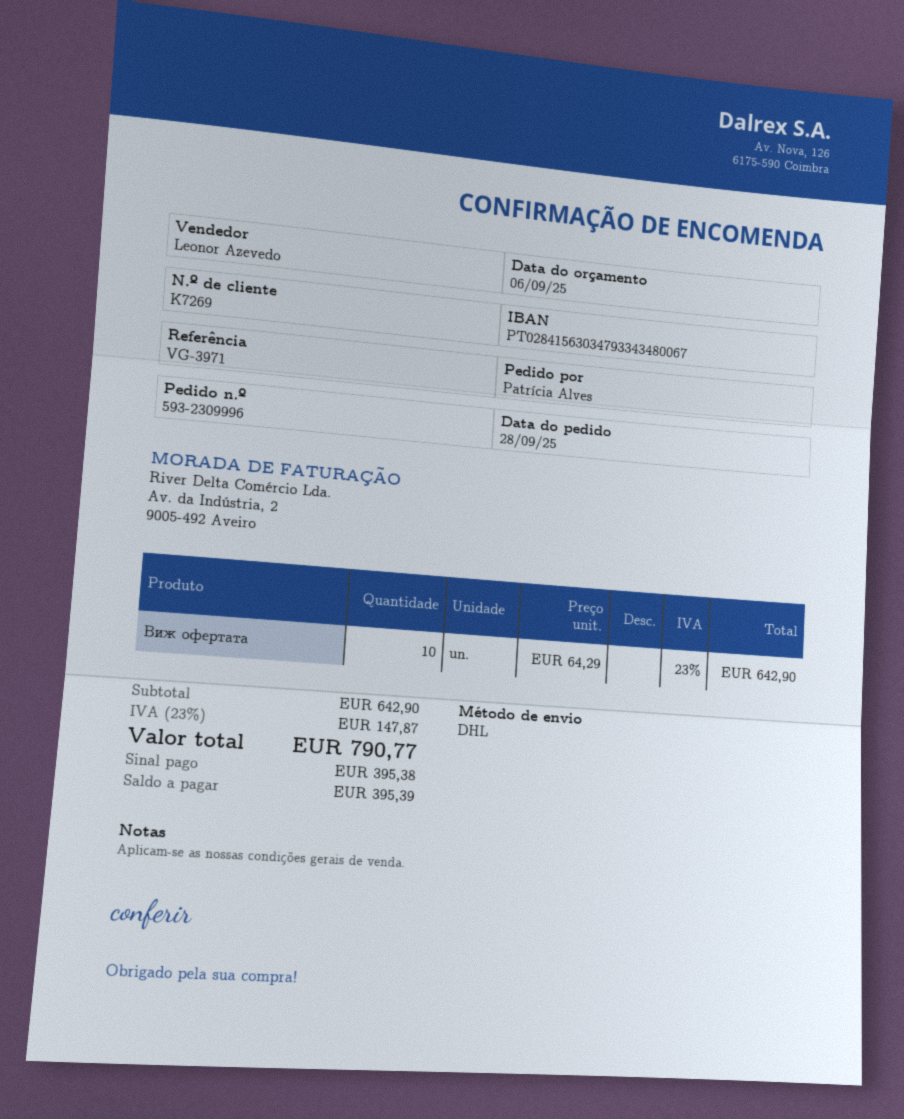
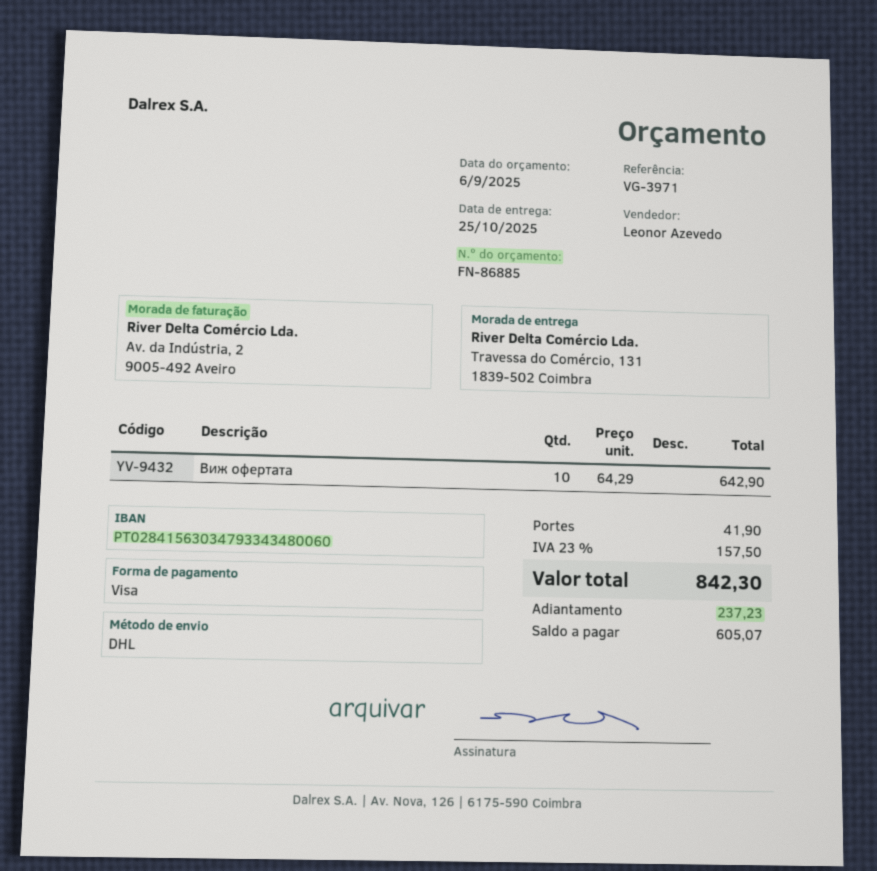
bank account: PT02841563034793343480067 -> PT02841563034793343480060
shipping: none -> 41.90
tax: 23% = 147.87 -> 23% = 157.50
total: 790.77 -> 842.30
deposit: 395.38 -> 237.23
balance: 395.39 -> 605.07

